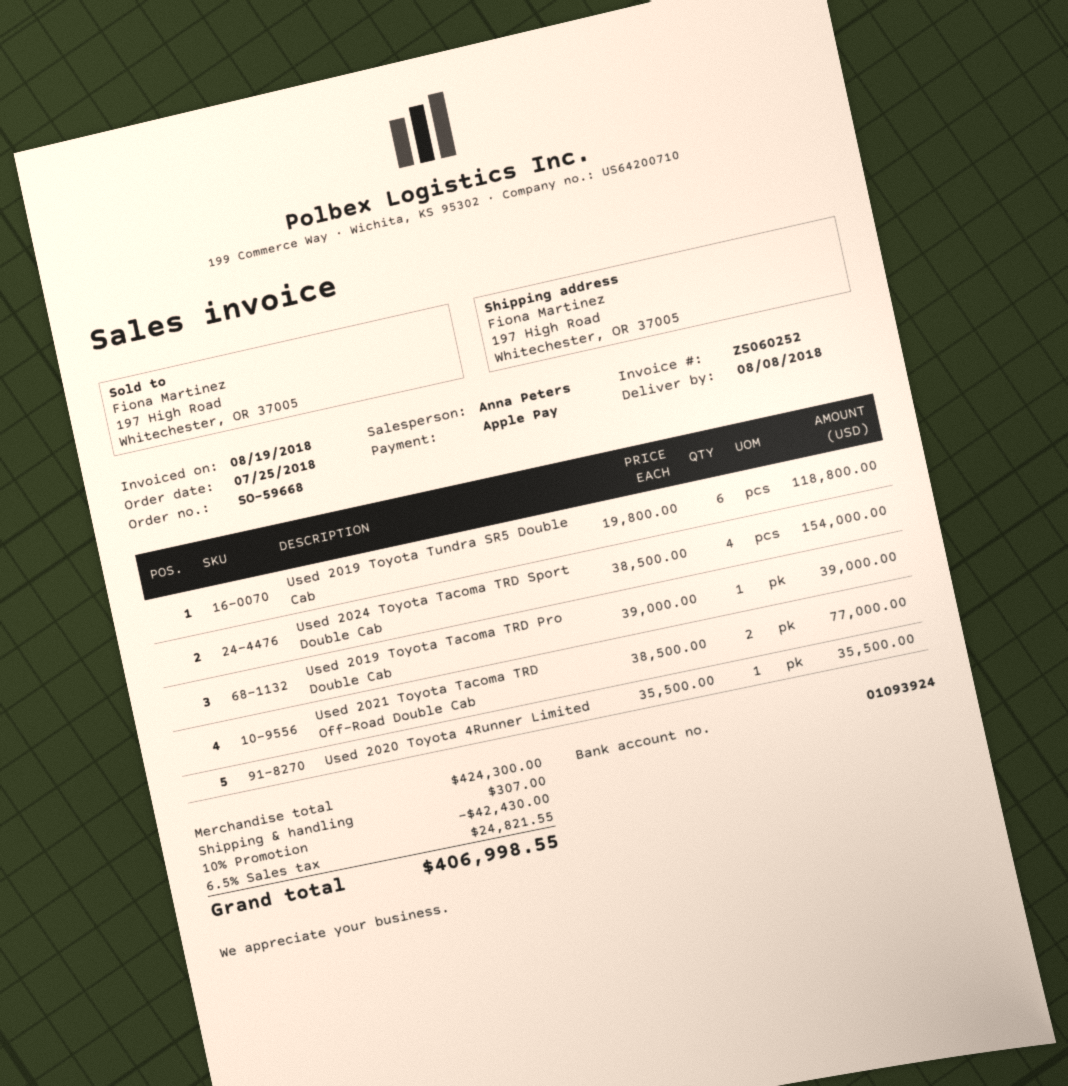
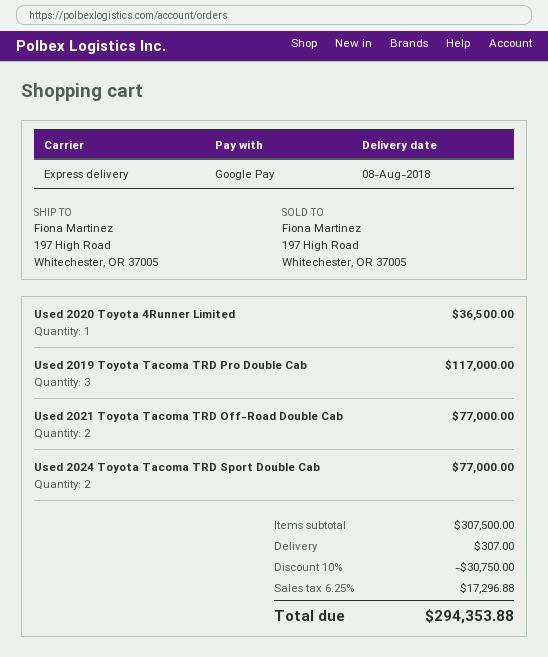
payment method: Apple Pay -> Google Pay
Used 2019 Toyota Tundra SR5 Double Cab: 6 for 118800.00 -> none
Used 2024 Toyota Tacoma TRD Sport Double Cab: 4 for 154000.00 -> 2 for 77000.00
Used 2019 Toyota Tacoma TRD Pro Double Cab: 1 for 39000.00 -> 3 for 117000.00
Used 2020 Toyota 4Runner Limited: 1 for 35500.00 -> 1 for 36500.00
subtotal: 424300.00 -> 307500.00
discount: 10% = 42430.00 -> 10% = 30750.00
tax: 6.5% = 24821.55 -> 6.25% = 17296.88
total: 406998.55 -> 294353.88

